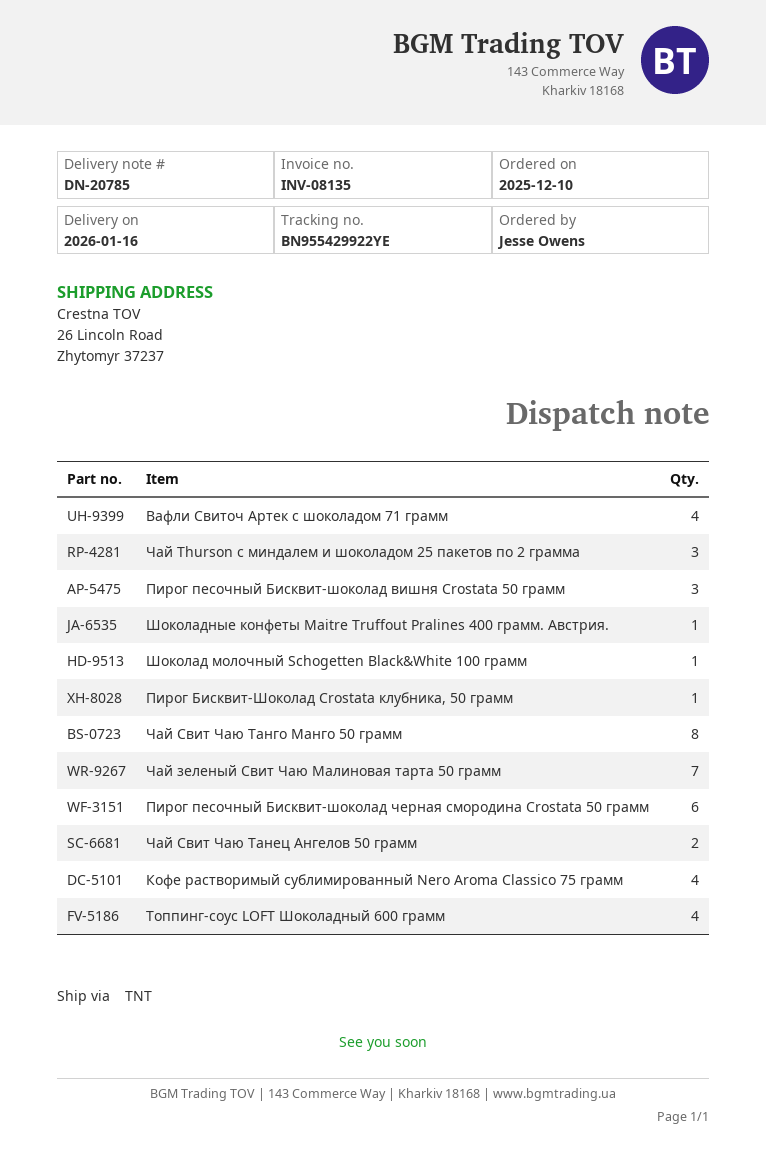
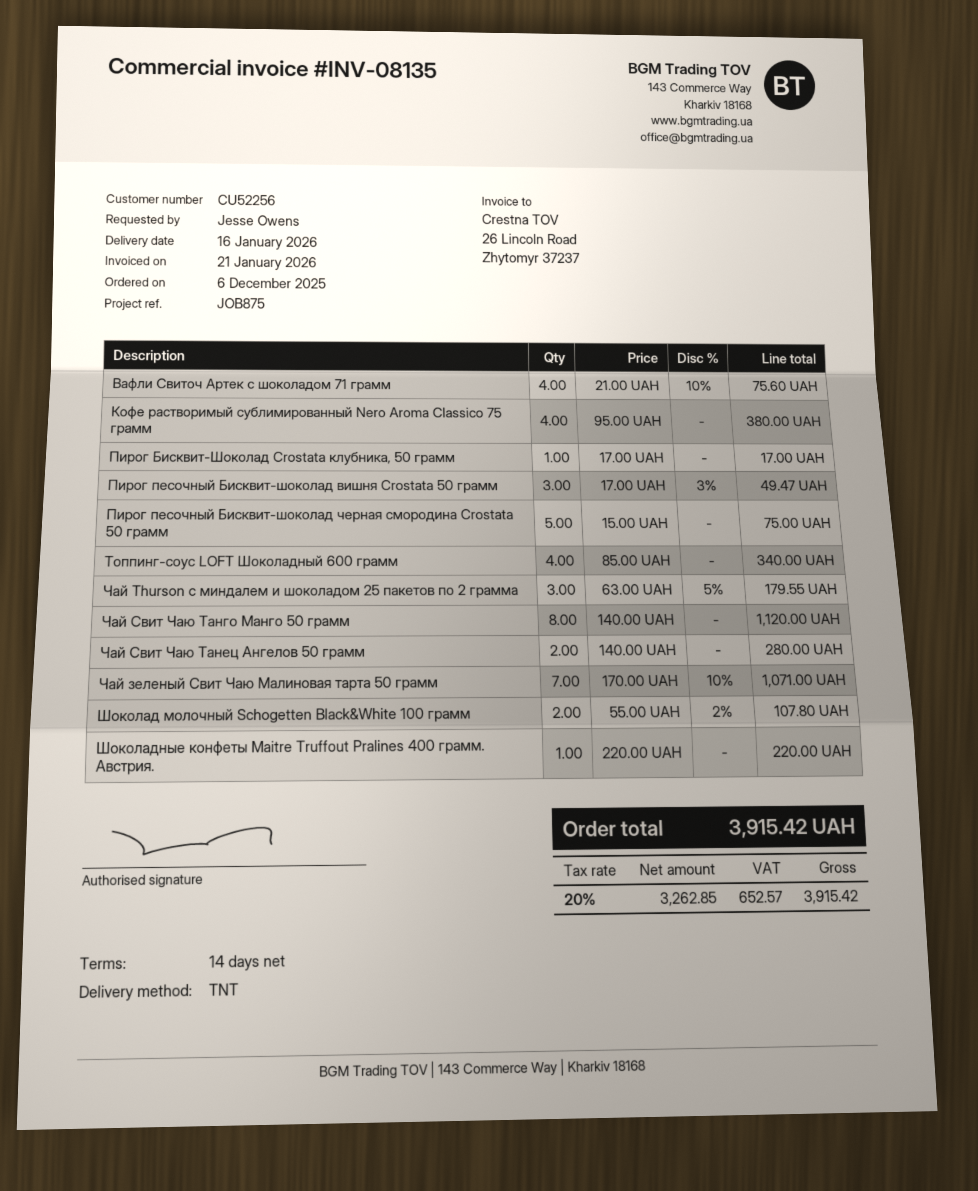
order date: 2025-12-10 -> 2025-12-06
Шоколад молочный Schogetten Black&White 100 грамм: 1 -> 2
Пирог песочный Бисквит-шоколад черная смородина Crostata 50 грамм: 6 -> 5

